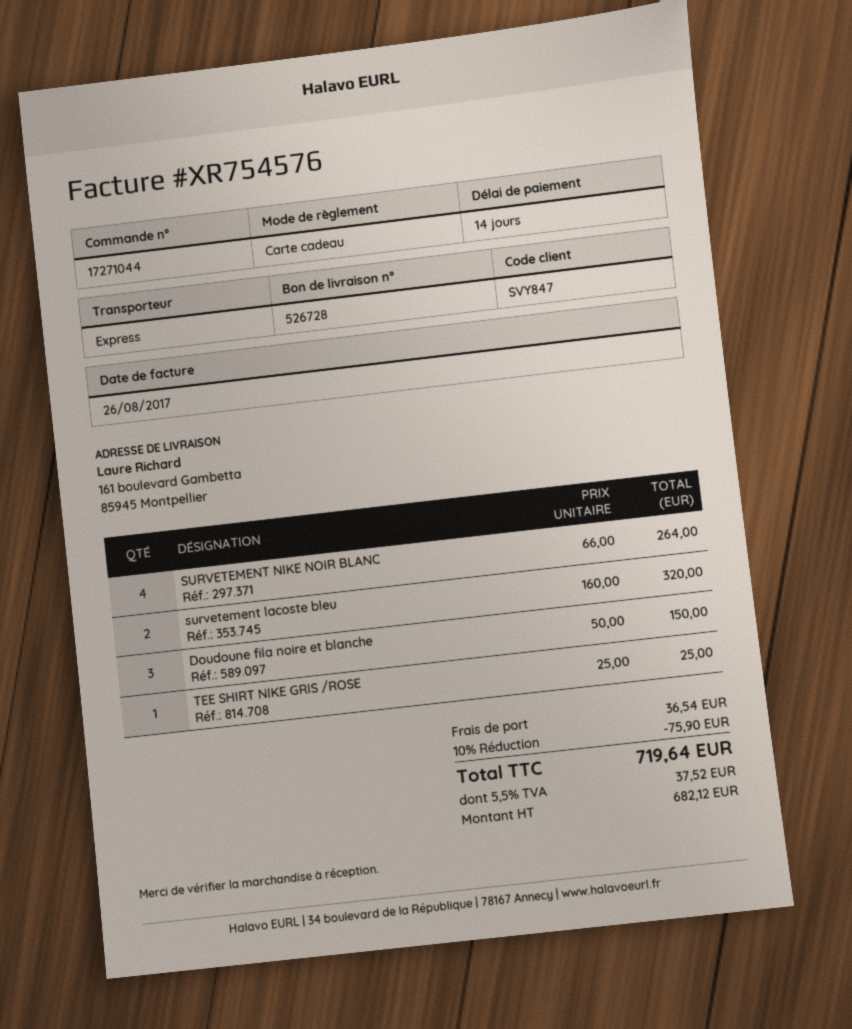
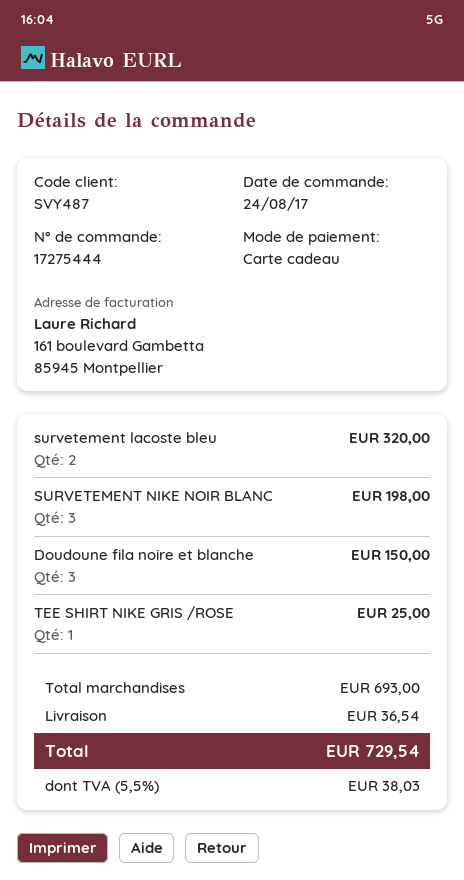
order number: 17271044 -> 17275444
customer number: SVY847 -> SVY487
SURVETEMENT NIKE NOIR BLANC: 4 for 264.00 -> 3 for 198.00
discount: 10% = 75.90 -> none
tax: 5.5% = 37.52 -> 5.5% = 38.03
total: 719.64 -> 729.54

